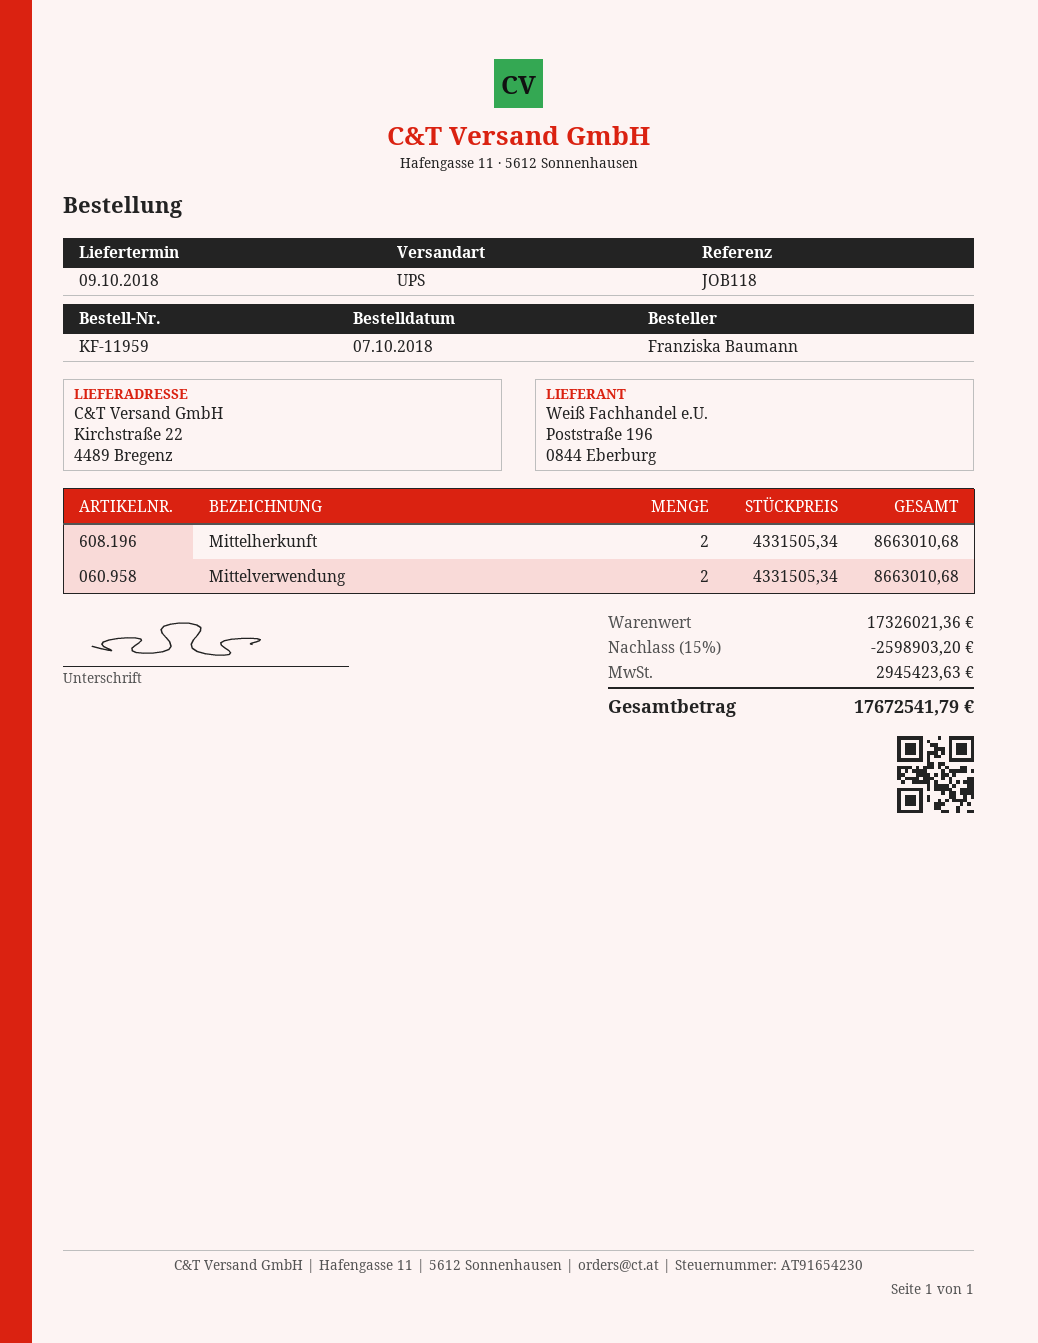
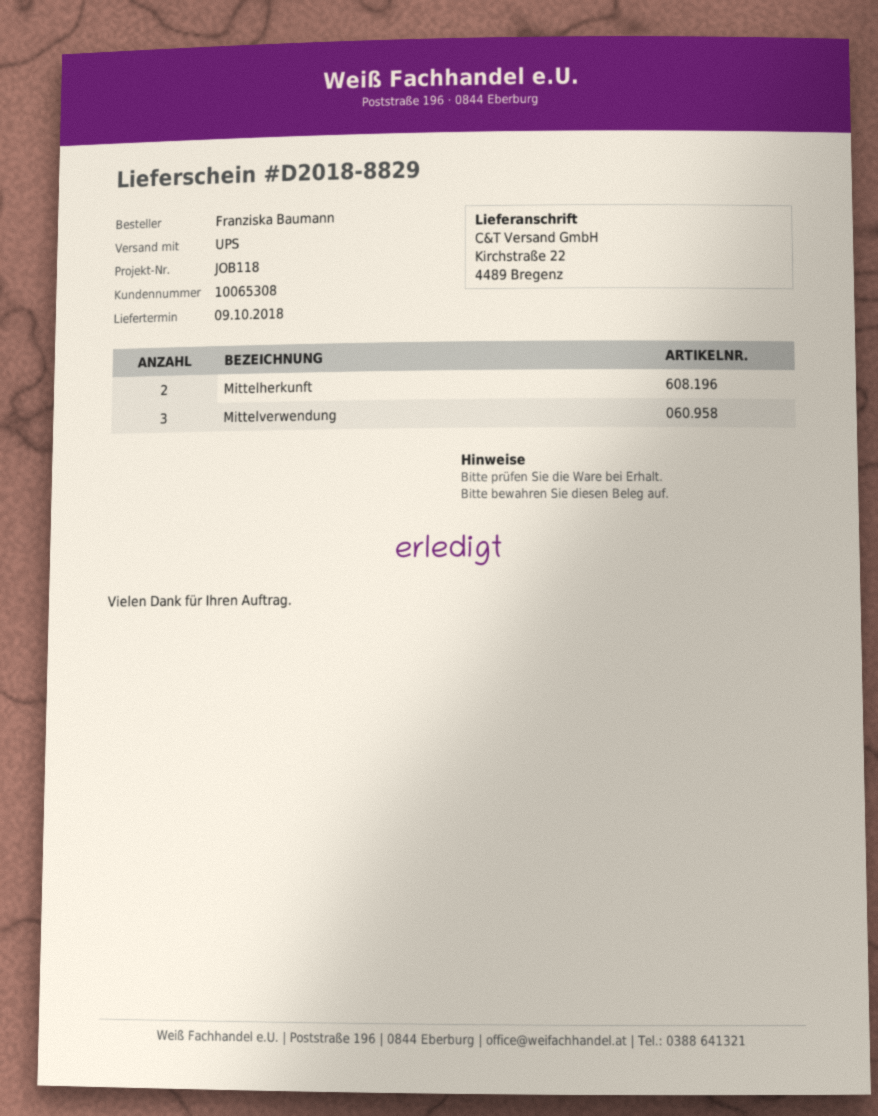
Mittelverwendung: 2 -> 3

